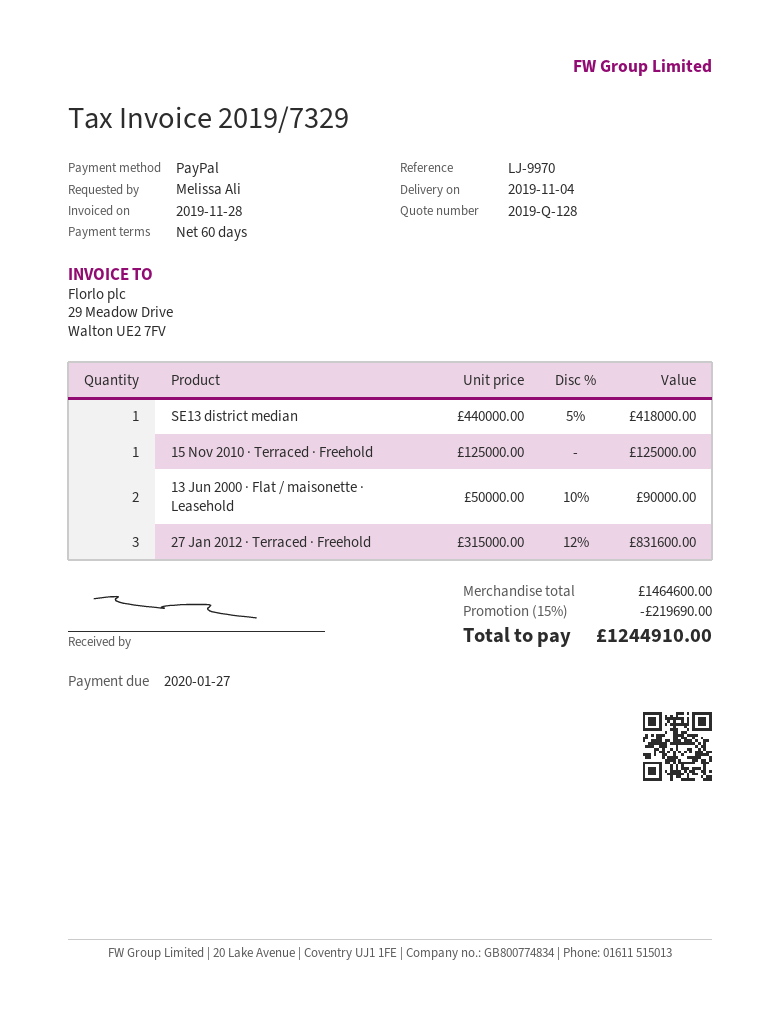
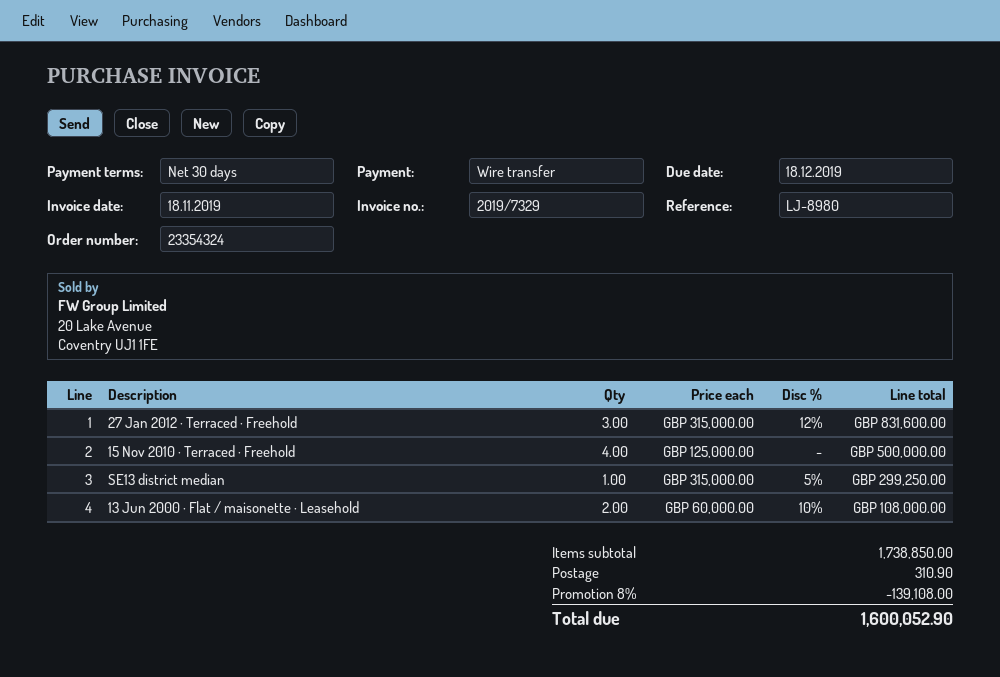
invoice date: 2019-11-28 -> 2019-11-18
payment terms: 60 days -> 30 days
due date: 2020-01-27 -> 2019-12-18
reference: LJ-9970 -> LJ-8980
payment method: PayPal -> bank transfer
SE13 district median: 1 x 440000.00 - 5% = 418000.00 -> 1 x 315000.00 - 5% = 299250.00
15 Nov 2010 · Terraced · Freehold: 1 x 125000.00 = 125000.00 -> 4 x 125000.00 = 500000.00
13 Jun 2000 · Flat / maisonette · Leasehold: 2 x 50000.00 - 10% = 90000.00 -> 2 x 60000.00 - 10% = 108000.00
subtotal: 1464600.00 -> 1738850.00
discount: 15% = 219690.00 -> 8% = 139108.00
shipping: none -> 310.90
total: 1244910.00 -> 1600052.90

